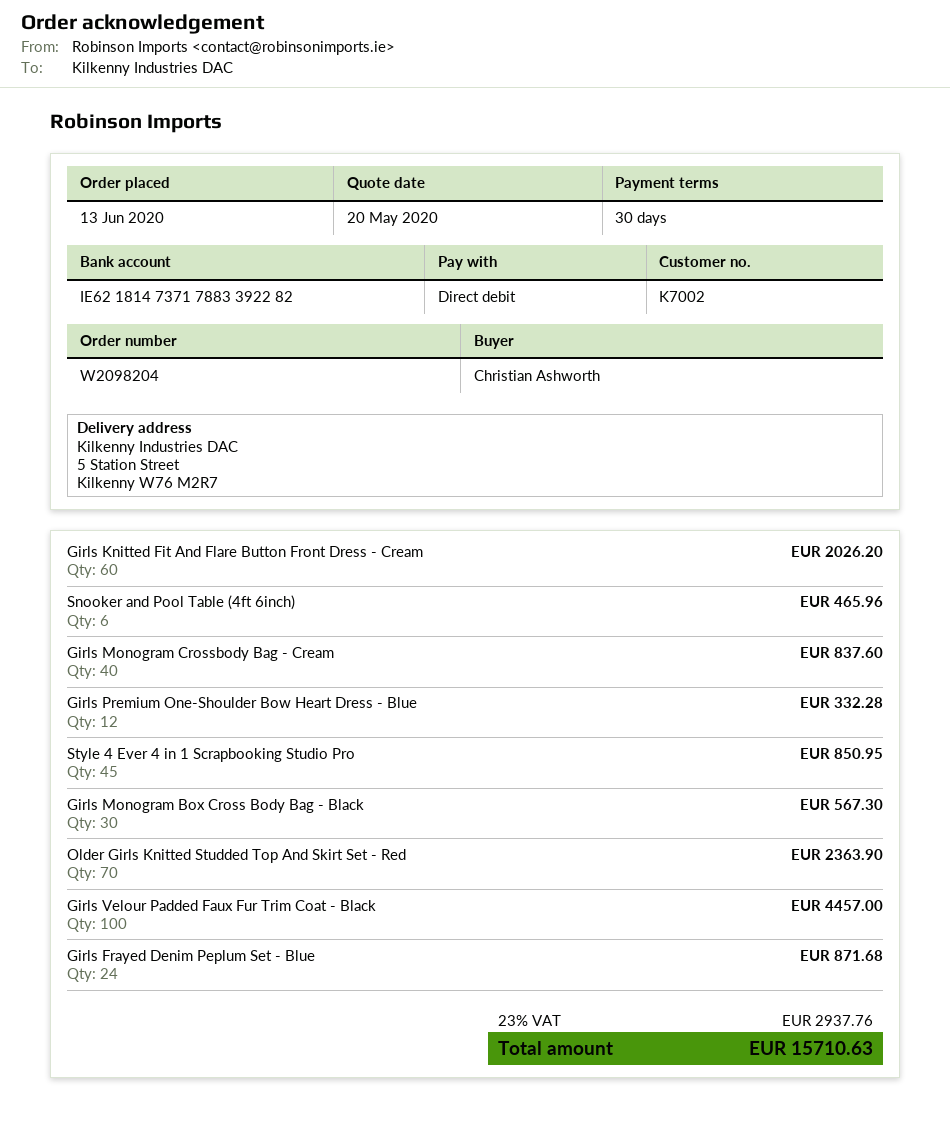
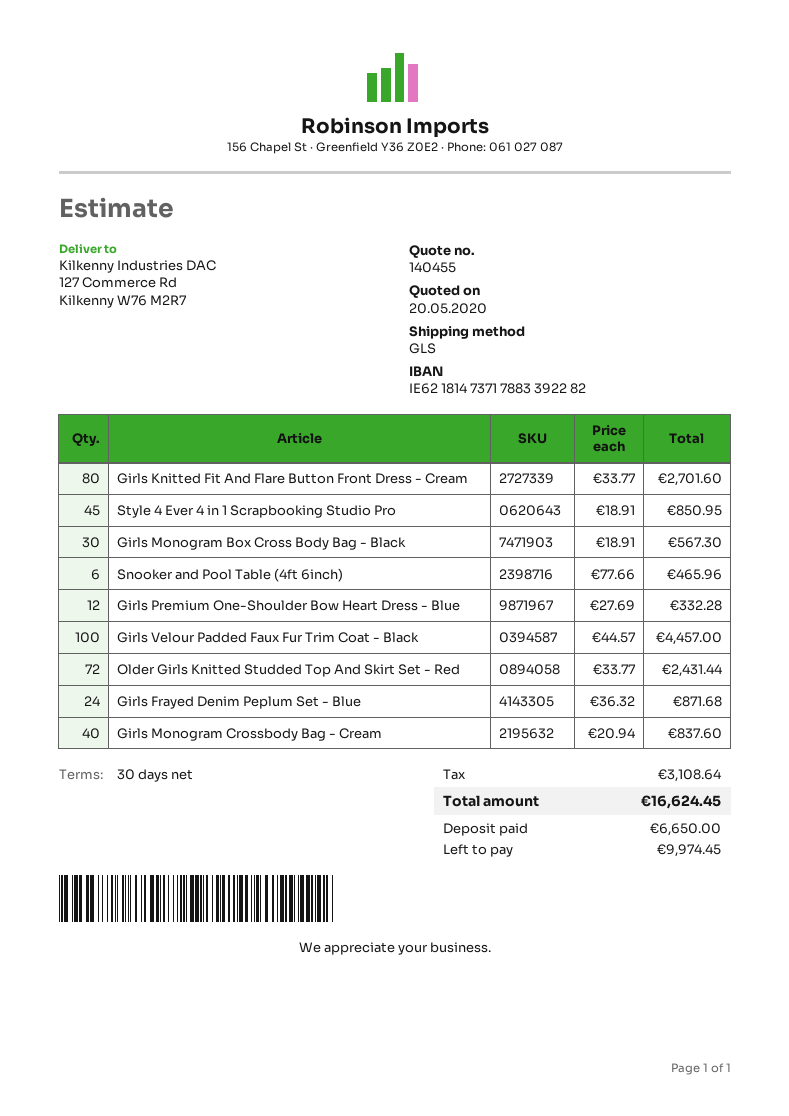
ship to: 5 Station Street, Kilkenny W76 M2R7 -> 127 Commerce Rd, Kilkenny W76 M2R7
Girls Knitted Fit And Flare Button Front Dress - Cream: 60 for 2026.20 -> 80 for 2701.60
Older Girls Knitted Studded Top And Skirt Set - Red: 70 for 2363.90 -> 72 for 2431.44
tax: 2937.76 -> 3108.64
total: 15710.63 -> 16624.45

